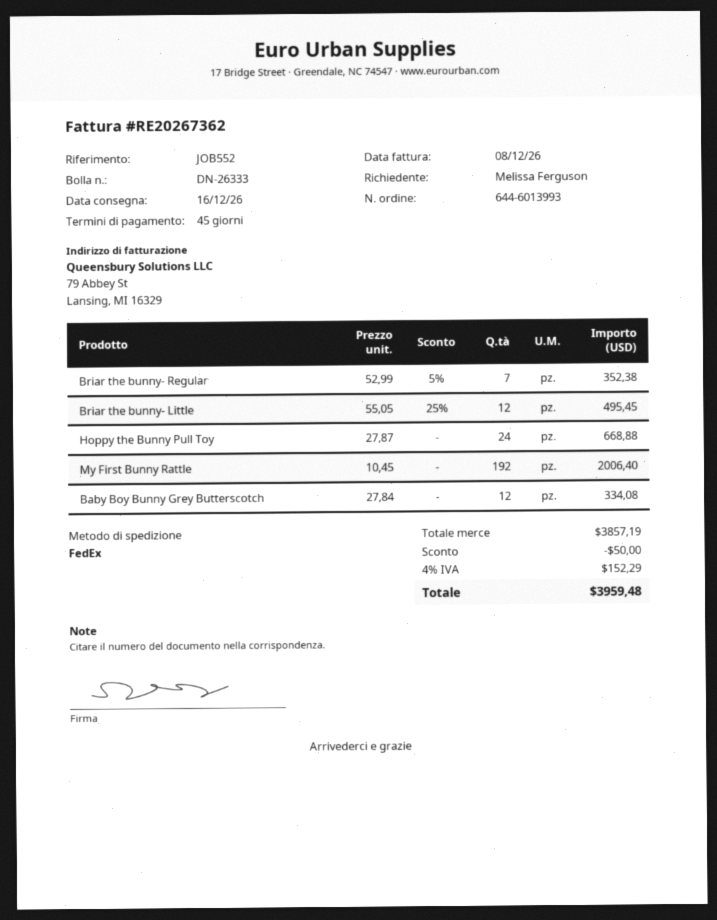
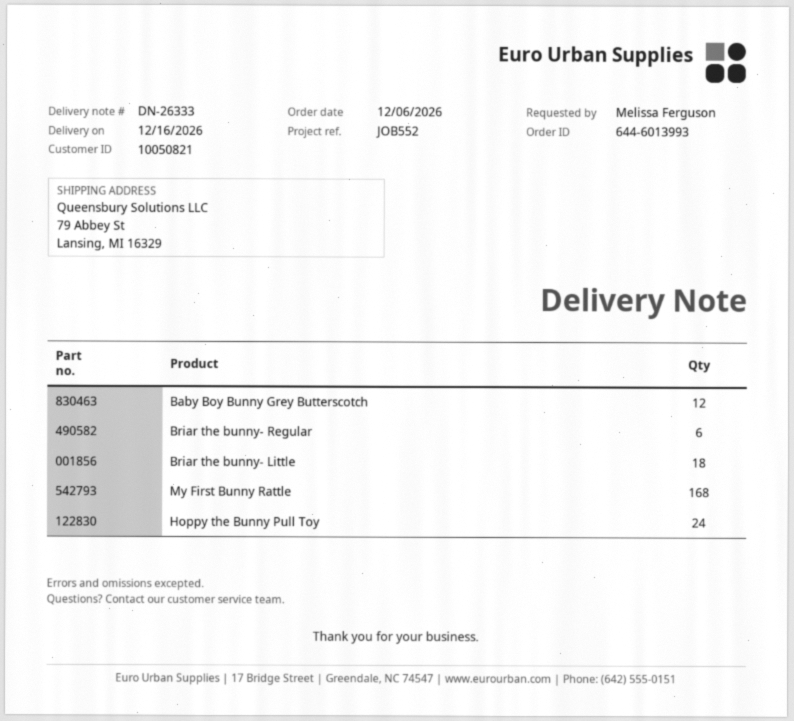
Briar the bunny- Regular: 7 -> 6
Briar the bunny- Little: 12 -> 18
My First Bunny Rattle: 192 -> 168

